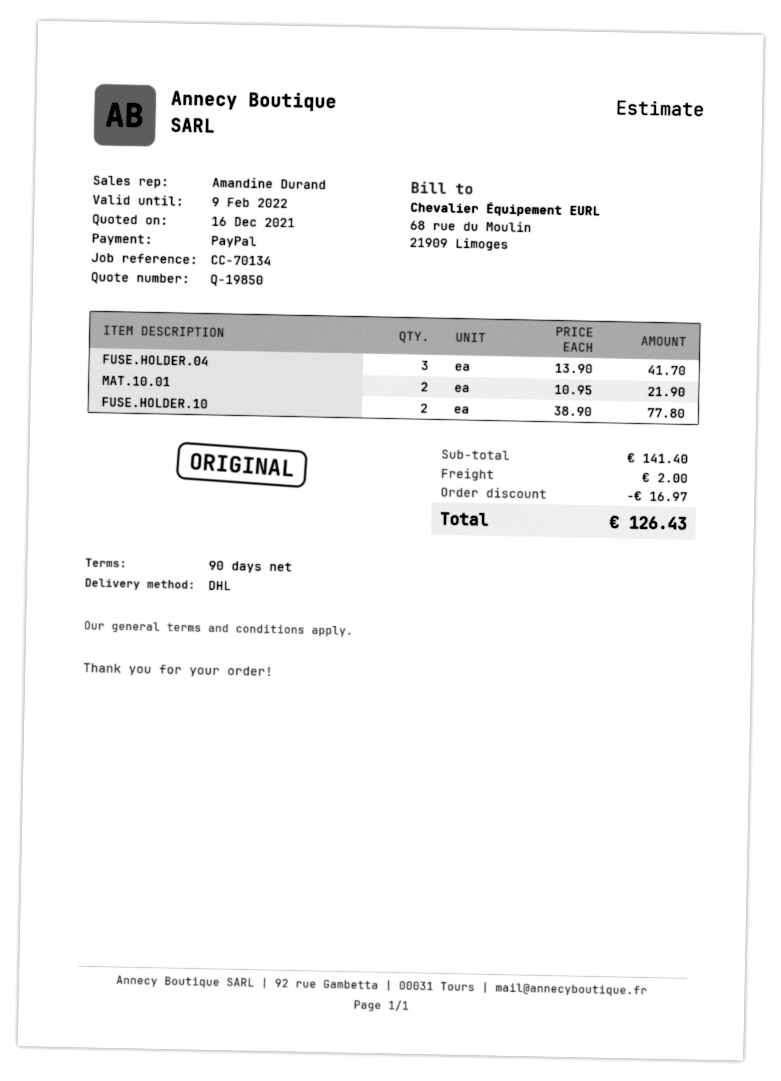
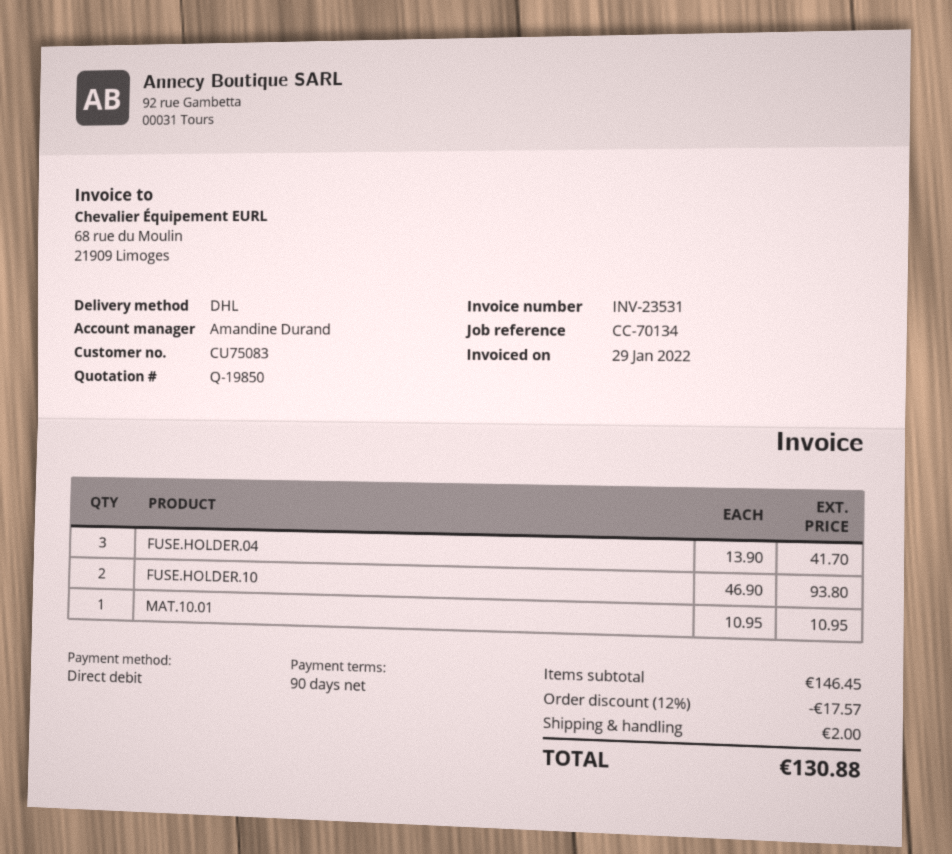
payment method: PayPal -> direct debit
MAT.10.01: 2 x 10.95 = 21.90 -> 1 x 10.95 = 10.95
FUSE.HOLDER.10: 2 x 38.90 = 77.80 -> 2 x 46.90 = 93.80
subtotal: 141.40 -> 146.45
discount: 16.97 -> 17.57
total: 126.43 -> 130.88

